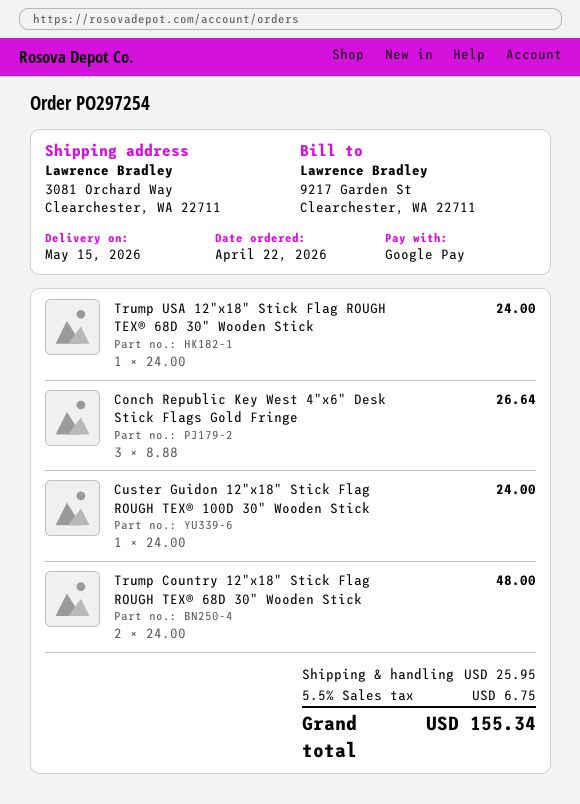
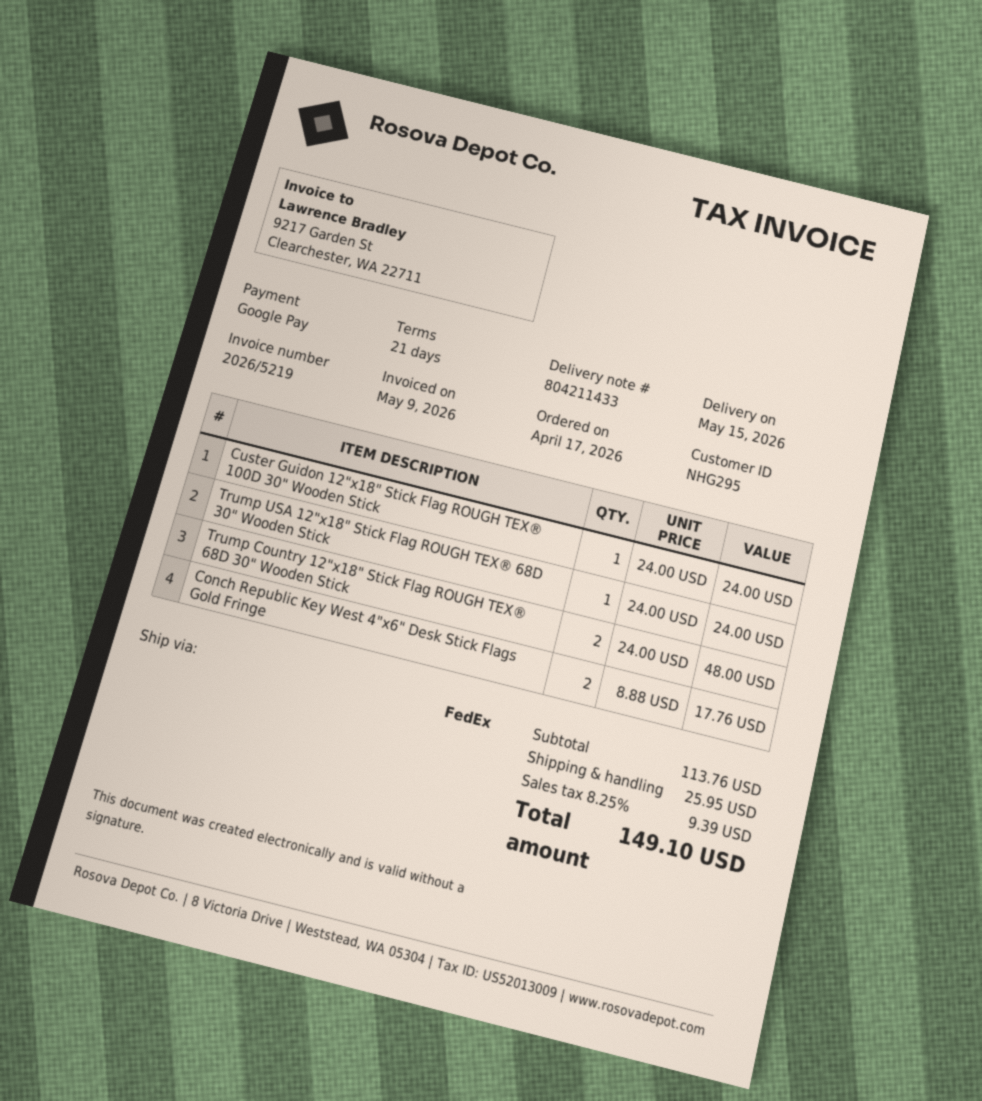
order date: 2026-04-22 -> 2026-04-17
Conch Republic Key West 4"x6" Desk Stick Flags Gold Fringe: 3 x 8.88 = 26.64 -> 2 x 8.88 = 17.76
tax: 5.5% = 6.75 -> 8.25% = 9.39
total: 155.34 -> 149.10

